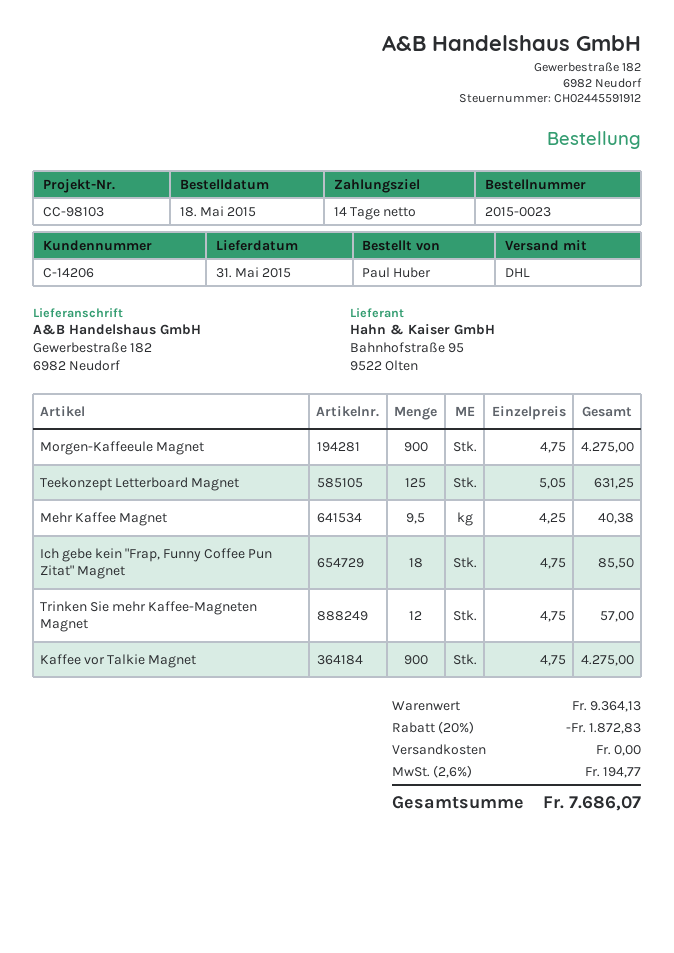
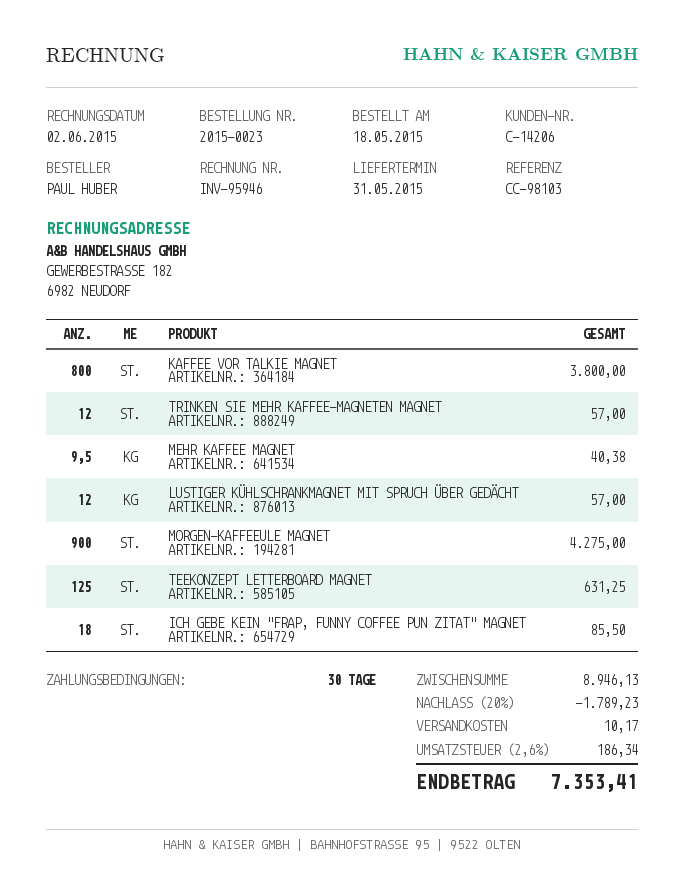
payment terms: 14 days -> 30 days
Kaffee vor Talkie Magnet: 900 for 4275.00 -> 800 for 3800.00
LUSTIGER KÜHLSCHRANKMAGNET MIT SPRUCH ÜBER GEDÄCHT: none -> 12 for 57.00
subtotal: 9364.13 -> 8946.13
discount: 20% = 1872.83 -> 20% = 1789.23
shipping: 0.00 -> 10.17
tax: 2.6% = 194.77 -> 2.6% = 186.34
total: 7686.07 -> 7353.41

